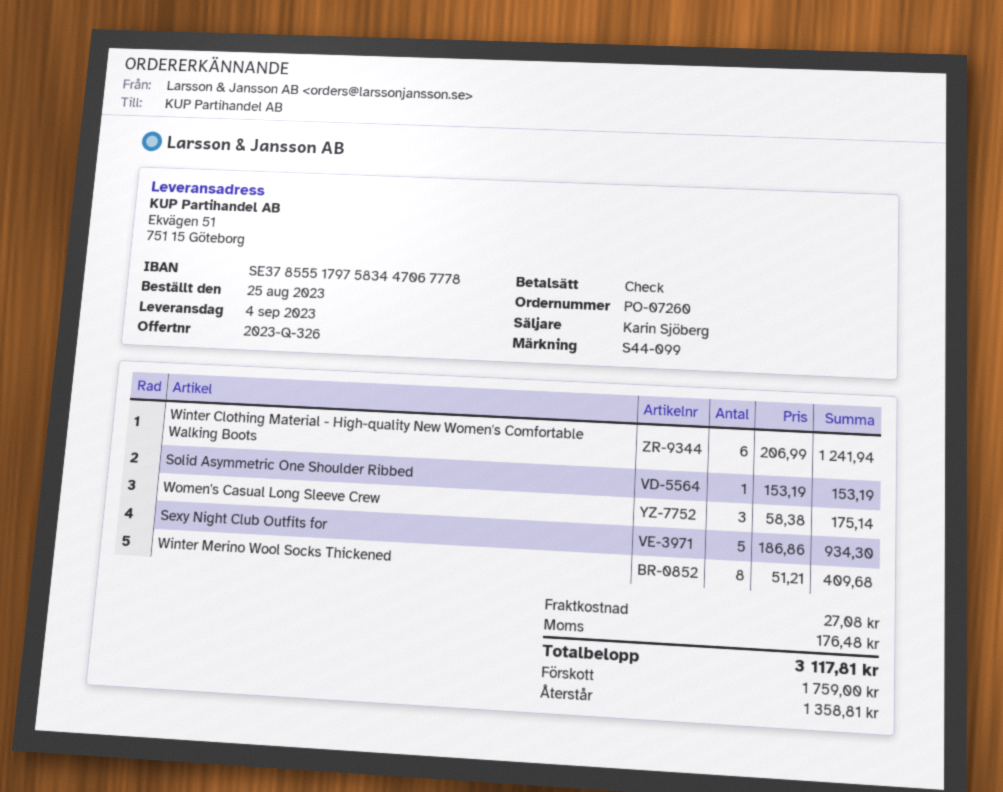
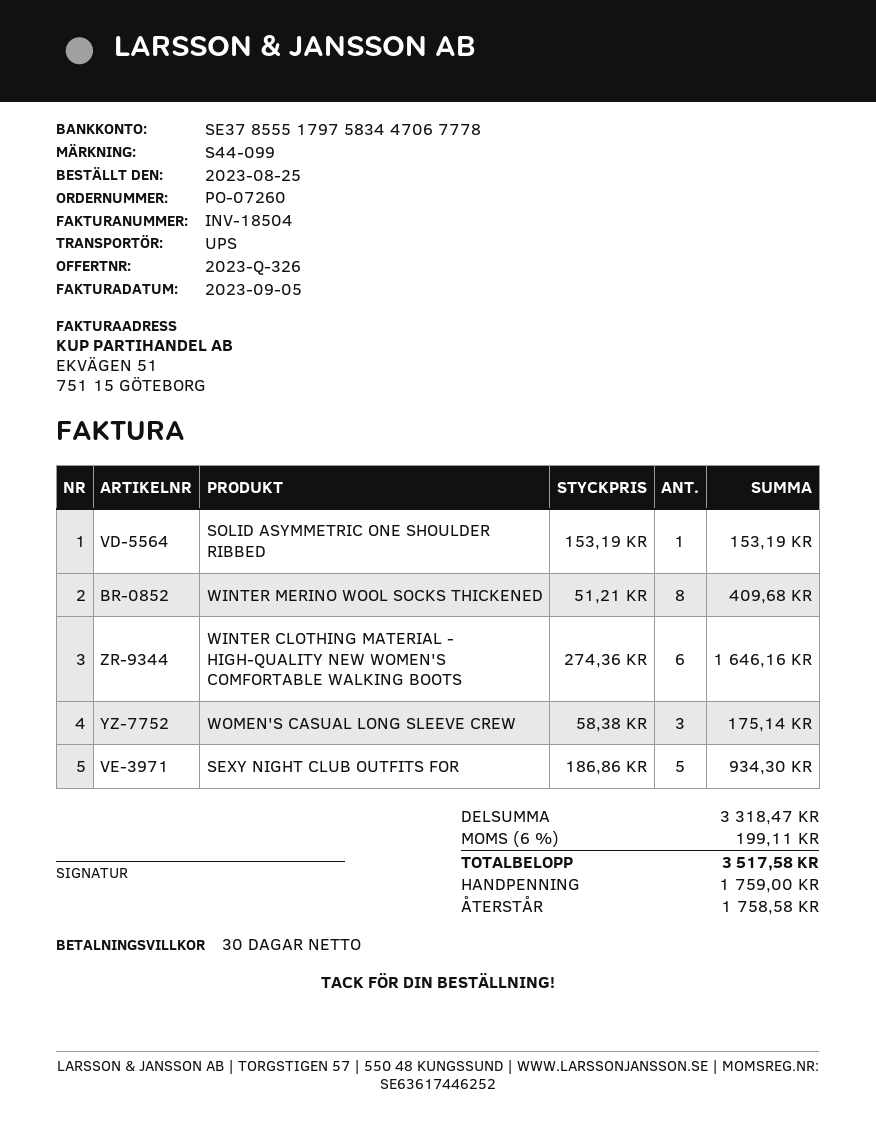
Winter Clothing Material - High-quality New Women's Comfortable Walking Boots: 6 x 206.99 = 1241.94 -> 6 x 274.36 = 1646.16
shipping: 27.08 -> none
tax: 176.48 -> 199.11
total: 3117.81 -> 3517.58
balance: 1358.81 -> 1758.58

